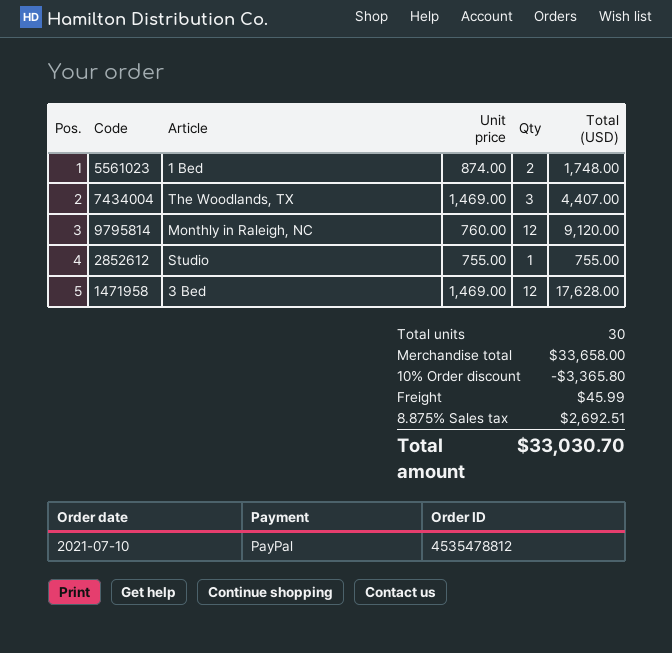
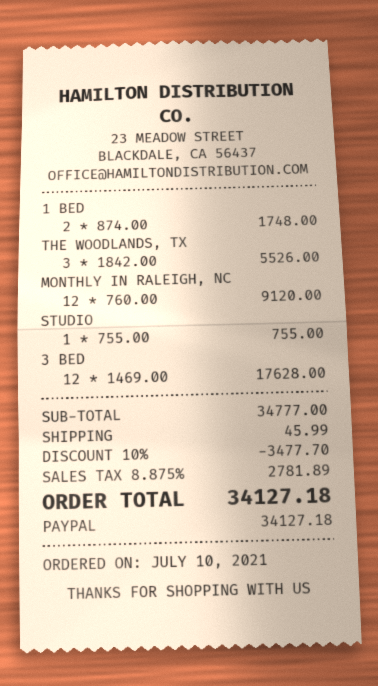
The Woodlands, TX: 3 x 1469.00 = 4407.00 -> 3 x 1842.00 = 5526.00
subtotal: 33658.00 -> 34777.00
discount: 10% = 3365.80 -> 10% = 3477.70
tax: 8.875% = 2692.51 -> 8.875% = 2781.89
total: 33030.70 -> 34127.18

